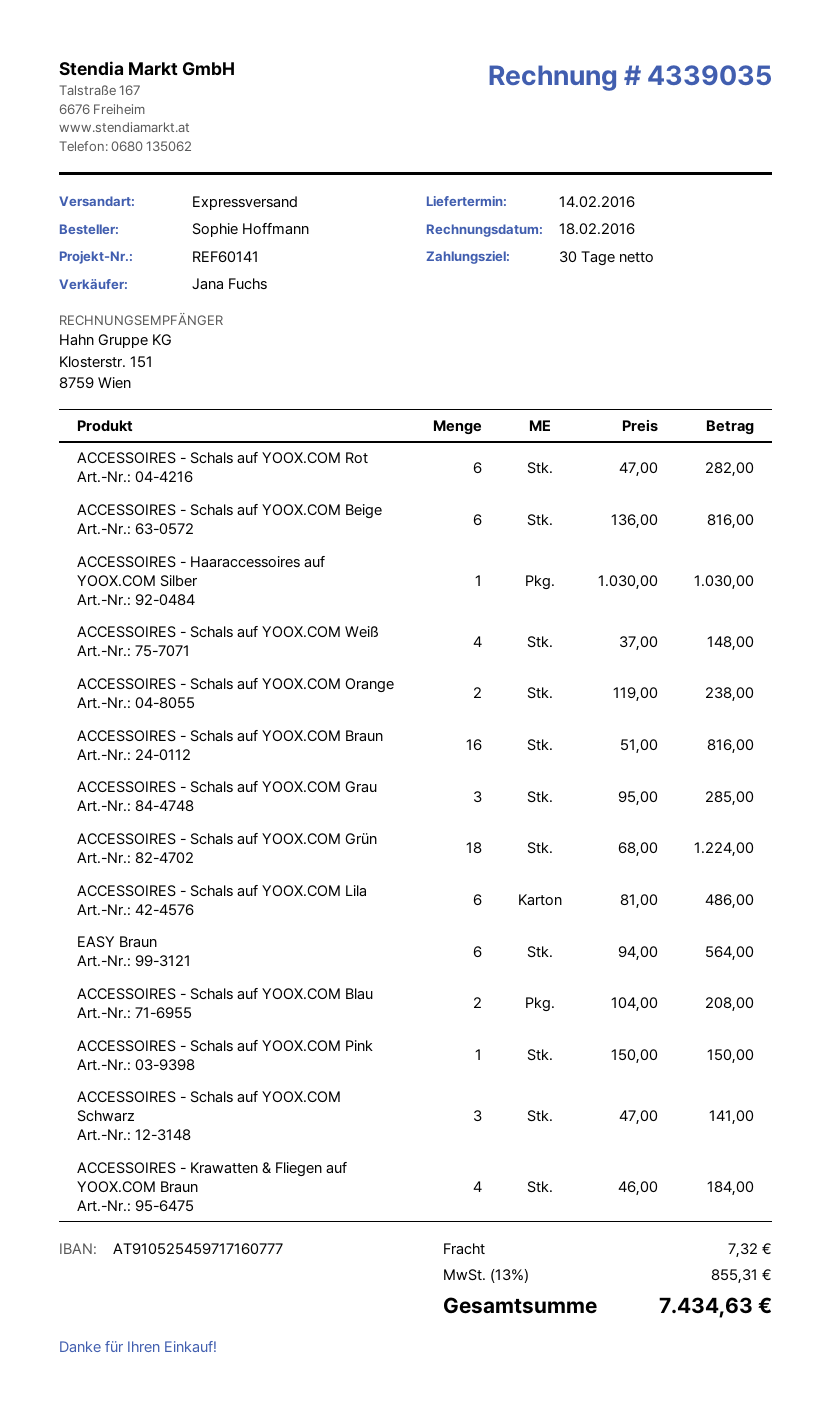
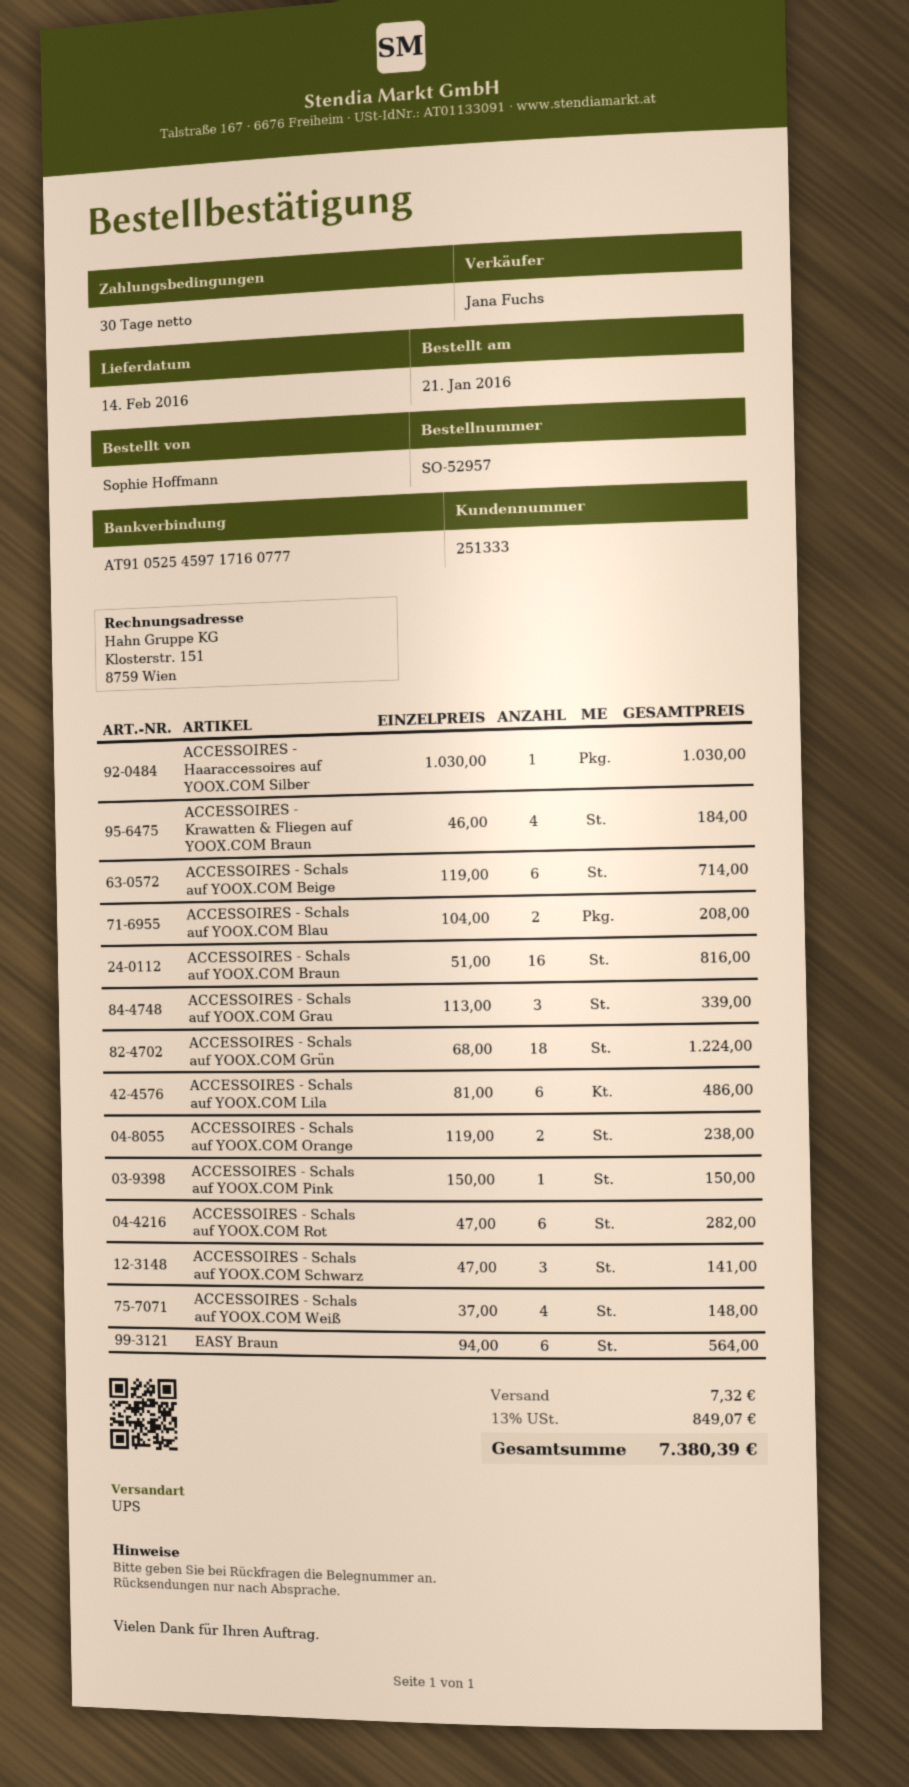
shipping method: express -> UPS
ACCESSOIRES - Schals auf YOOX.COM Beige: 6 x 136.00 = 816.00 -> 6 x 119.00 = 714.00
ACCESSOIRES - Schals auf YOOX.COM Grau: 3 x 95.00 = 285.00 -> 3 x 113.00 = 339.00
tax: 13% = 855.31 -> 13% = 849.07
total: 7434.63 -> 7380.39

